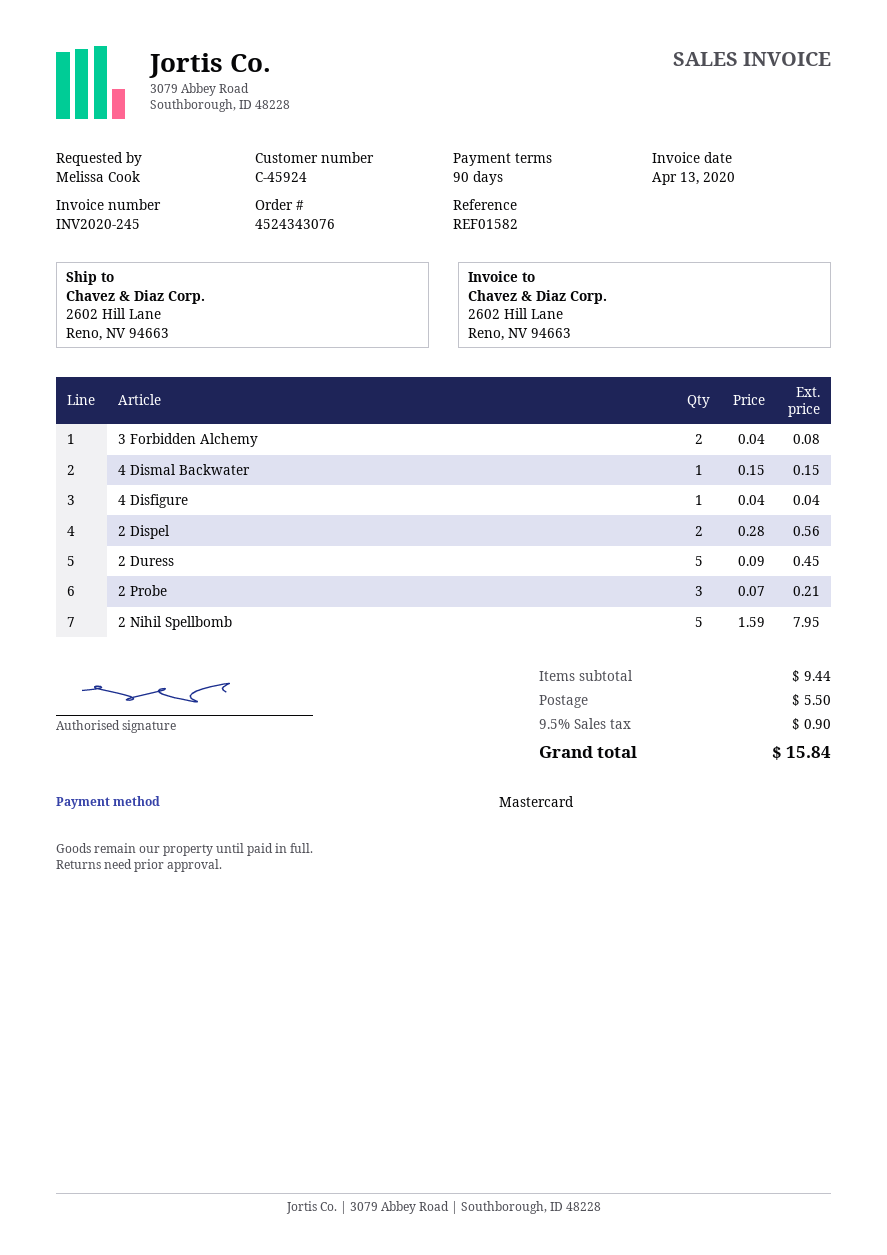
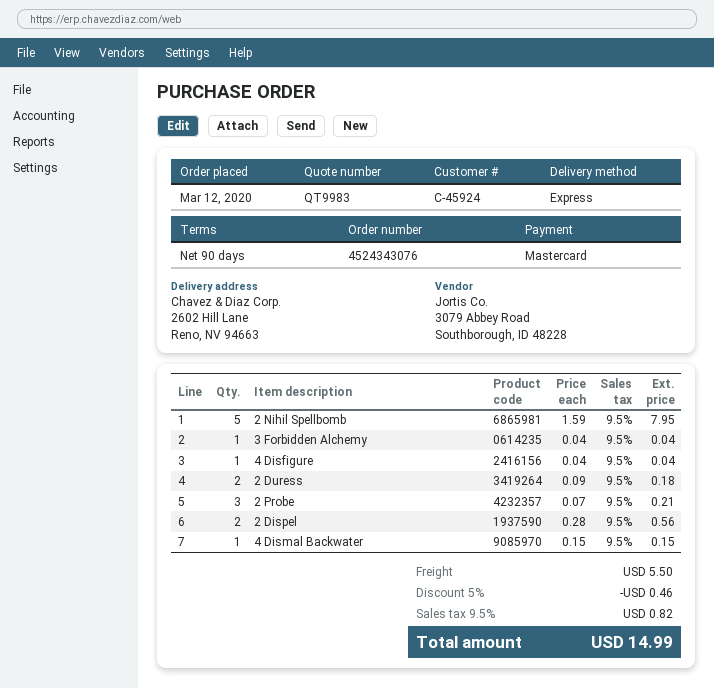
3 Forbidden Alchemy: 2 x 0.04 = 0.08 -> 1 x 0.04 = 0.04
2 Duress: 5 x 0.09 = 0.45 -> 2 x 0.09 = 0.18
discount: none -> 5% = 0.46
tax: 9.5% = 0.90 -> 9.5% = 0.82
total: 15.84 -> 14.99

